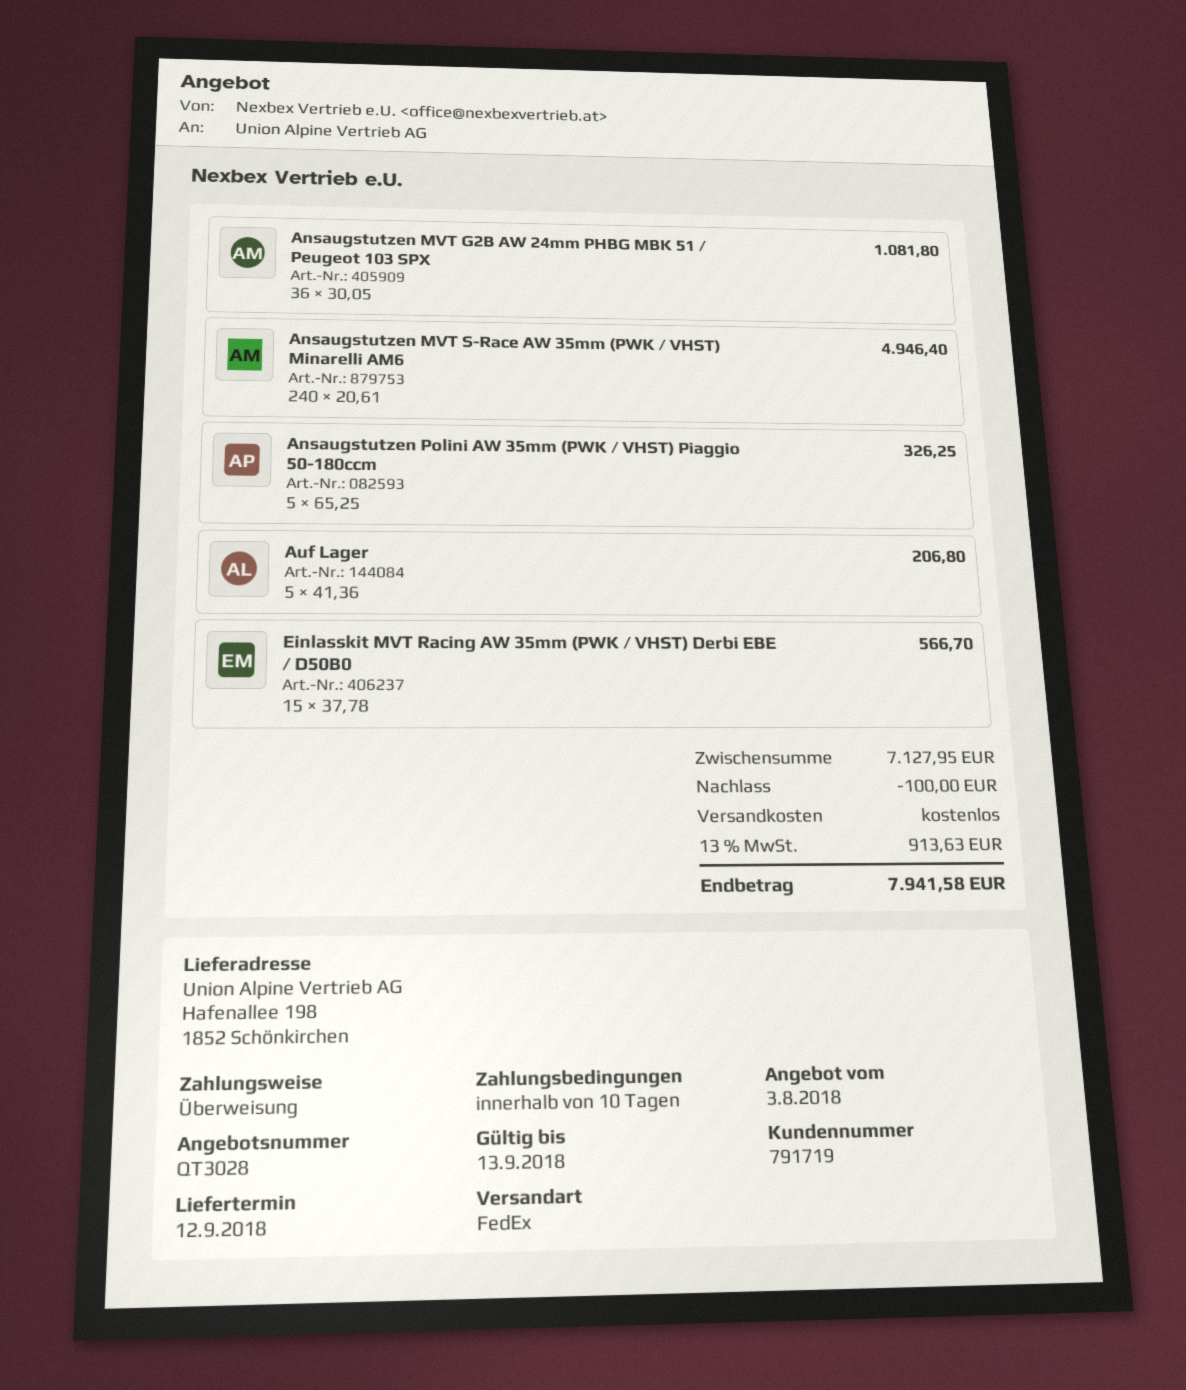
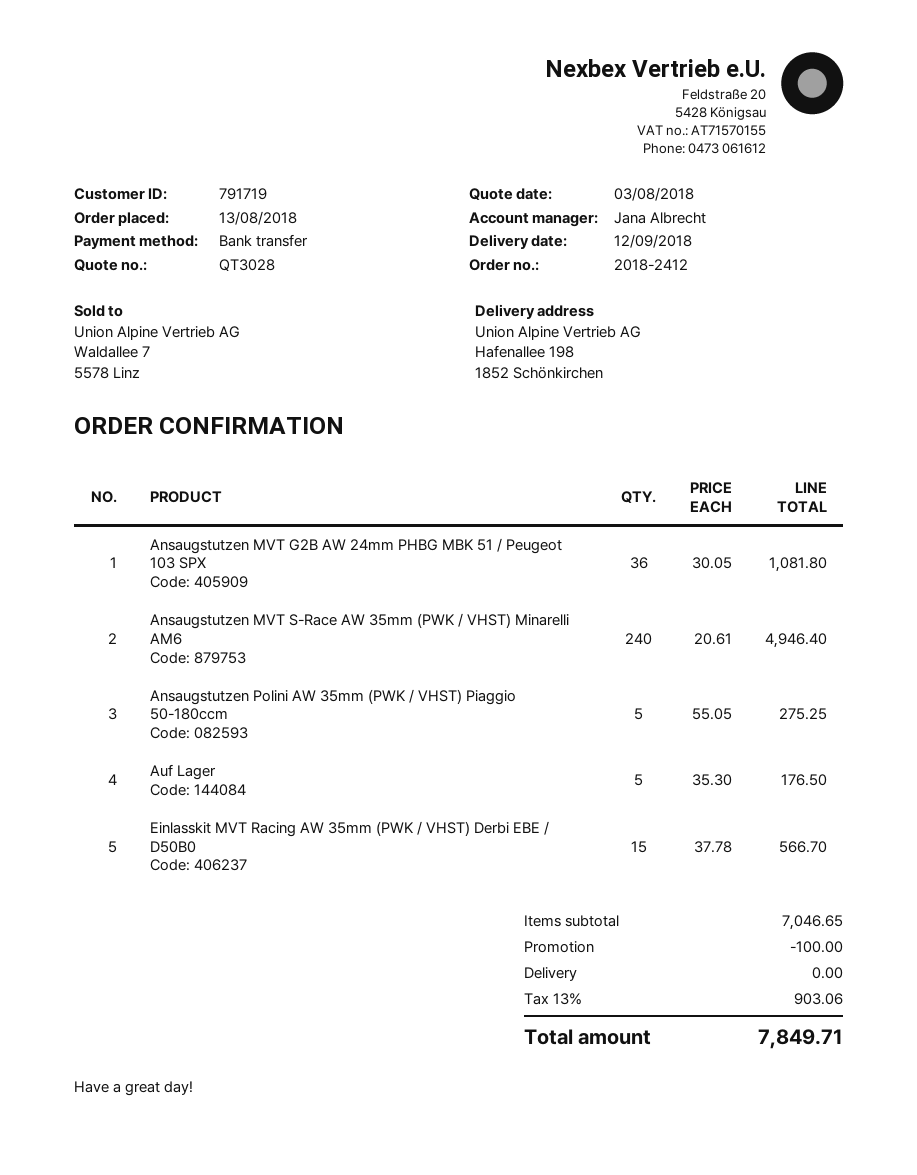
Ansaugstutzen Polini AW 35mm (PWK / VHST) Piaggio 50-180ccm: 5 x 65.25 = 326.25 -> 5 x 55.05 = 275.25
Auf Lager: 5 x 41.36 = 206.80 -> 5 x 35.30 = 176.50
subtotal: 7127.95 -> 7046.65
tax: 13% = 913.63 -> 13% = 903.06
total: 7941.58 -> 7849.71

